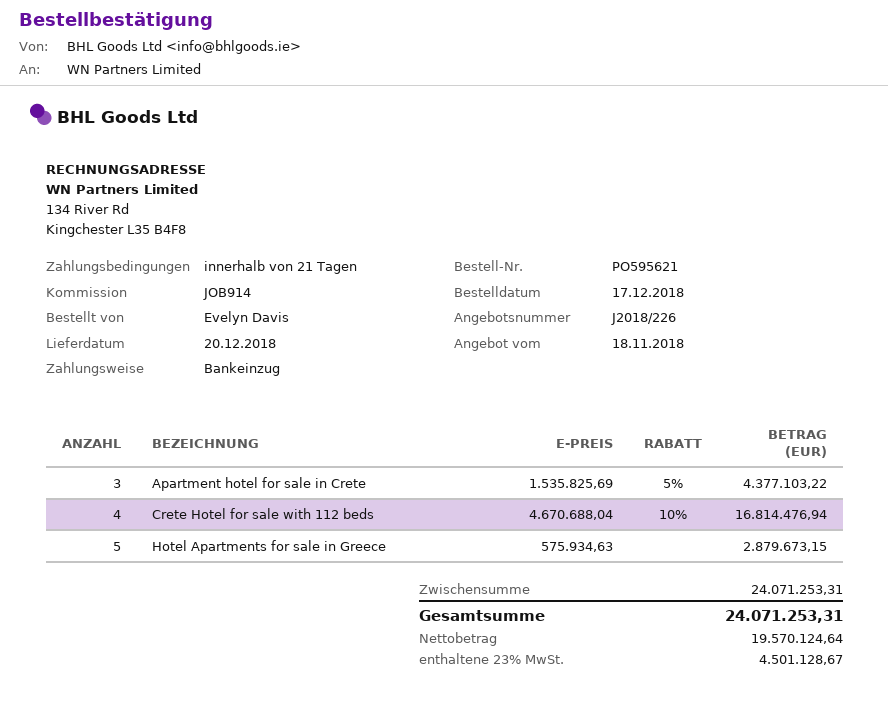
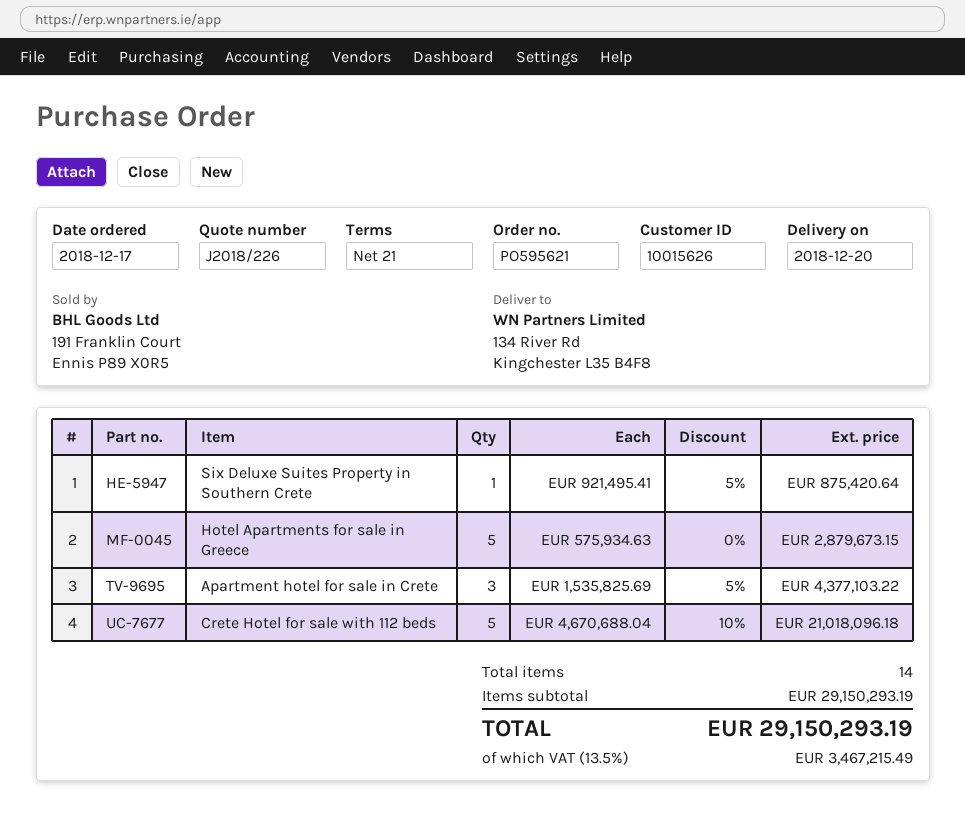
Crete Hotel for sale with 112 beds: 4 x 4670688.04 - 10% = 16814476.94 -> 5 x 4670688.04 - 10% = 21018096.18
Six Deluxe Suites Property in Southern Crete: none -> 1 x 921495.41 - 5% = 875420.64
subtotal: 24071253.31 -> 29150293.19
tax: 23% = 4501128.67 -> 13.5% = 3467215.49
total: 24071253.31 -> 29150293.19

